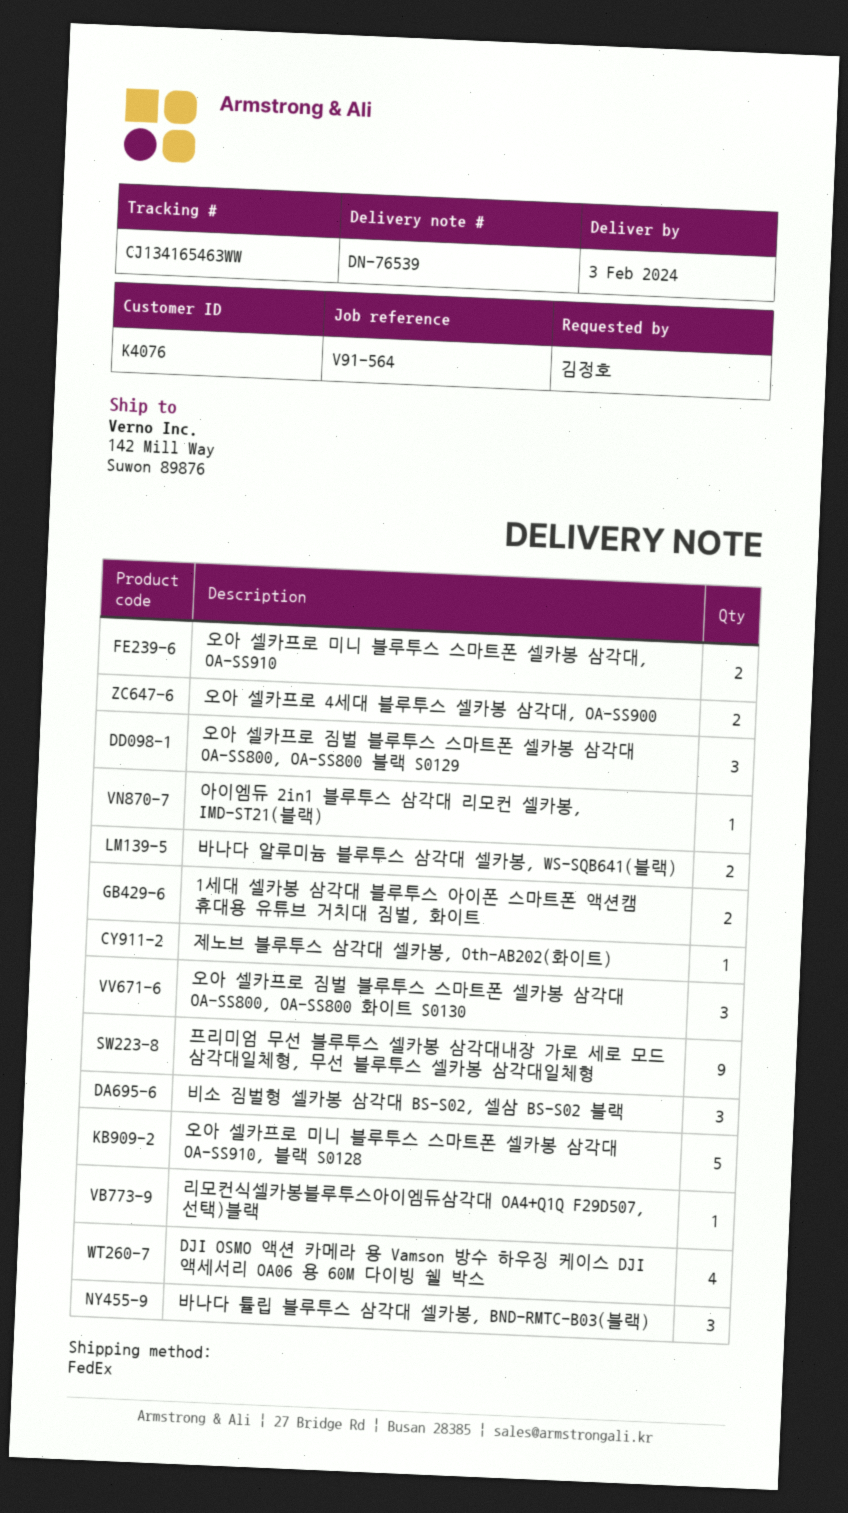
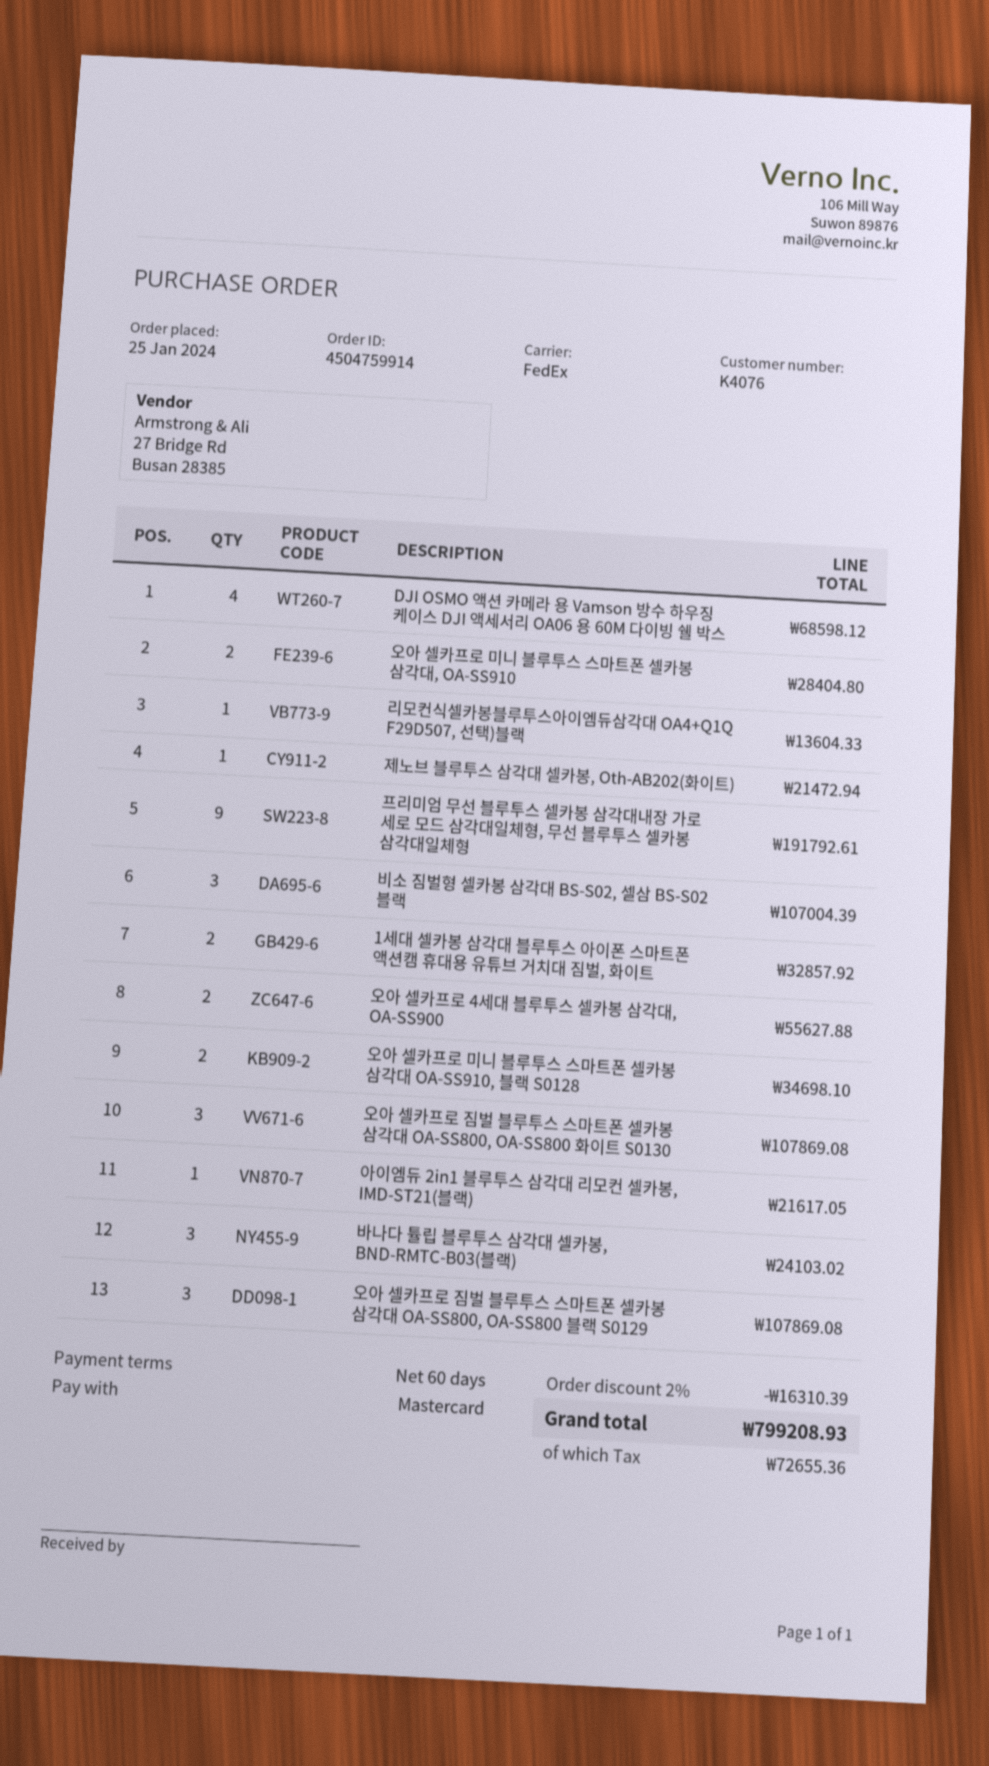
바나다 알루미늄 블루투스 삼각대 셀카봉, WS-SQB641(블랙): 2 -> none
오아 셀카프로 미니 블루투스 스마트폰 셀카봉 삼각대 OA-SS910, 블랙 S0128: 5 -> 2

